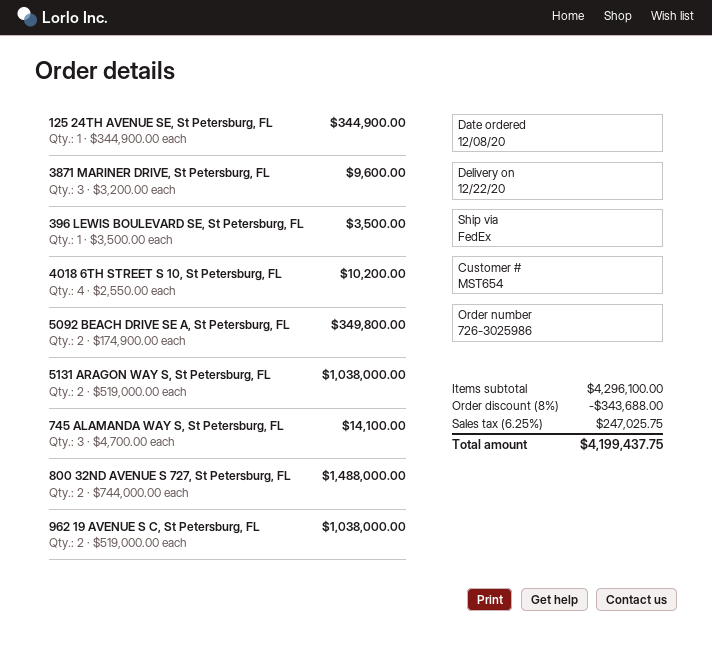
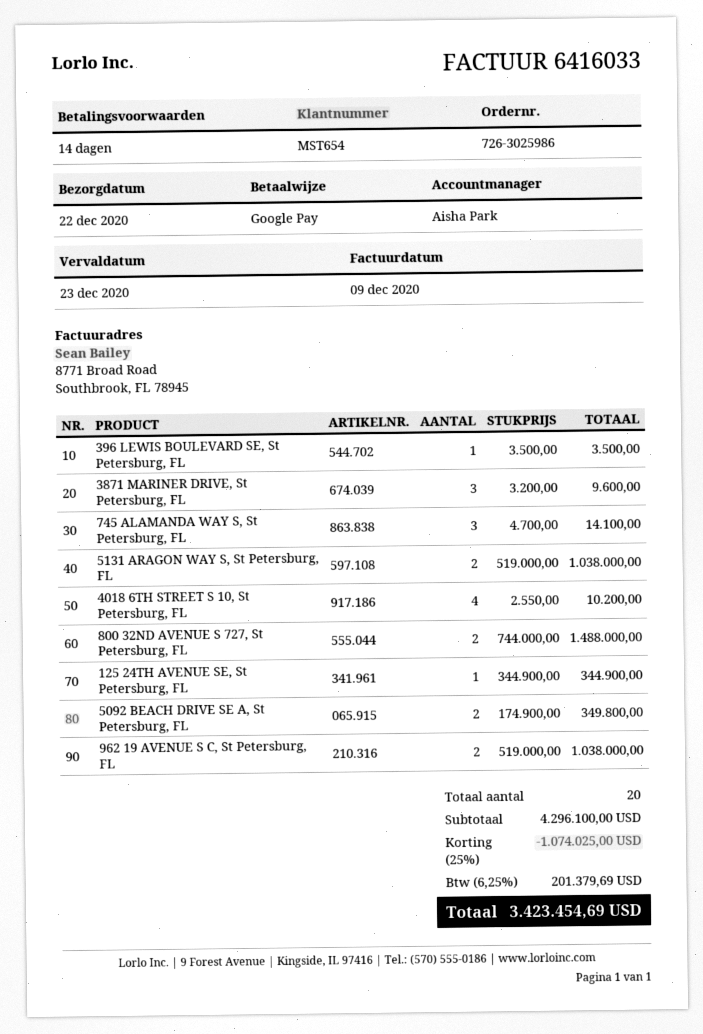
discount: 8% = 343688.00 -> 25% = 1074025.00
tax: 6.25% = 247025.75 -> 6.25% = 201379.69
total: 4199437.75 -> 3423454.69

